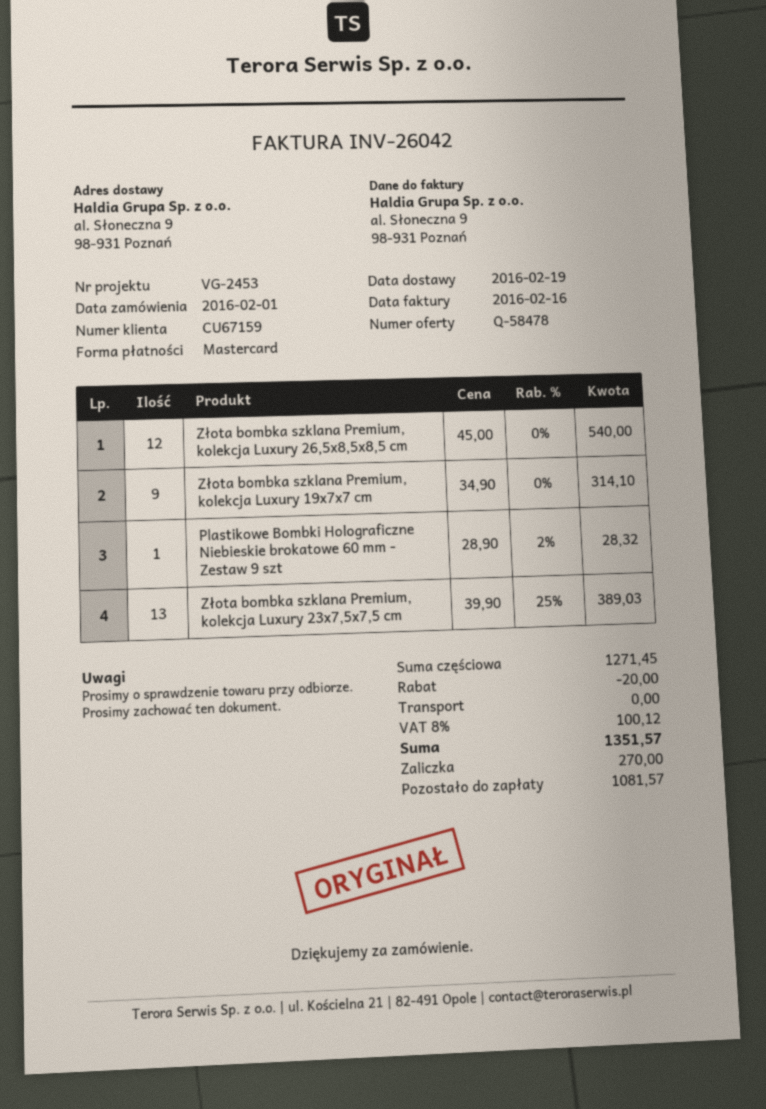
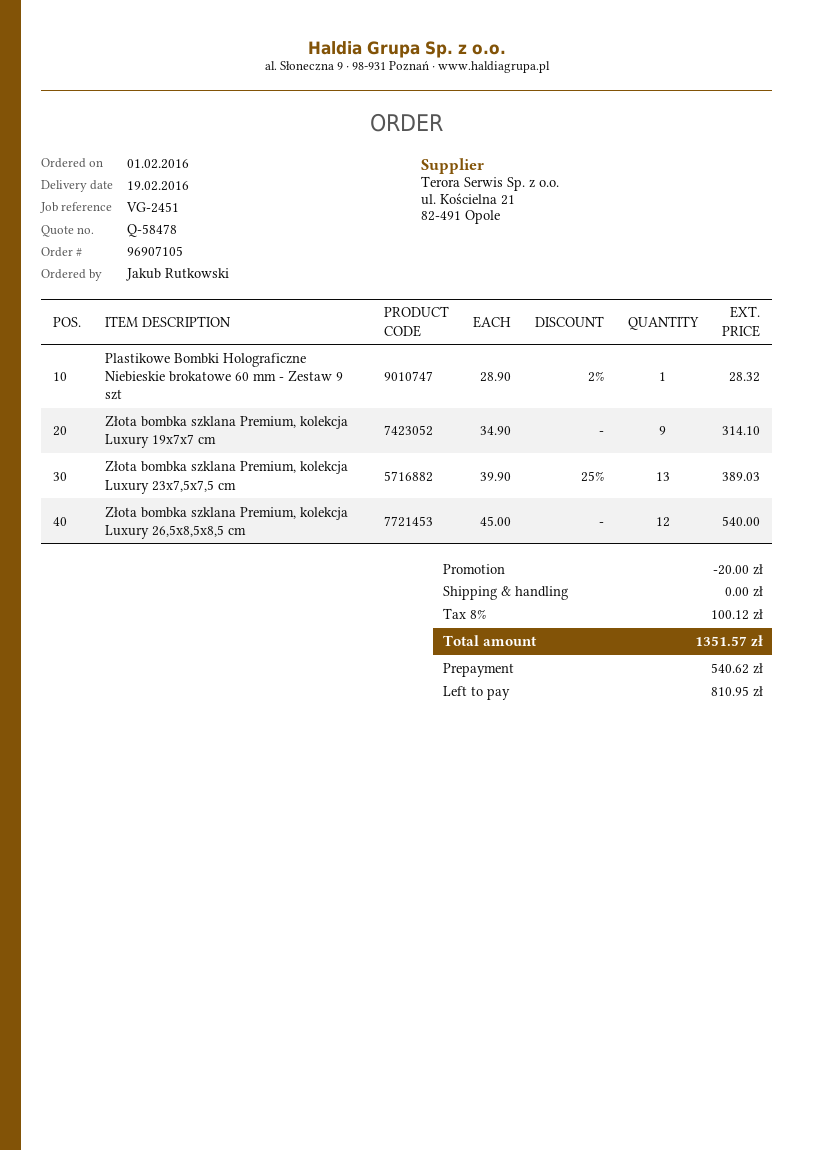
reference: VG-2453 -> VG-2451
deposit: 270.00 -> 540.62
balance: 1081.57 -> 810.95

